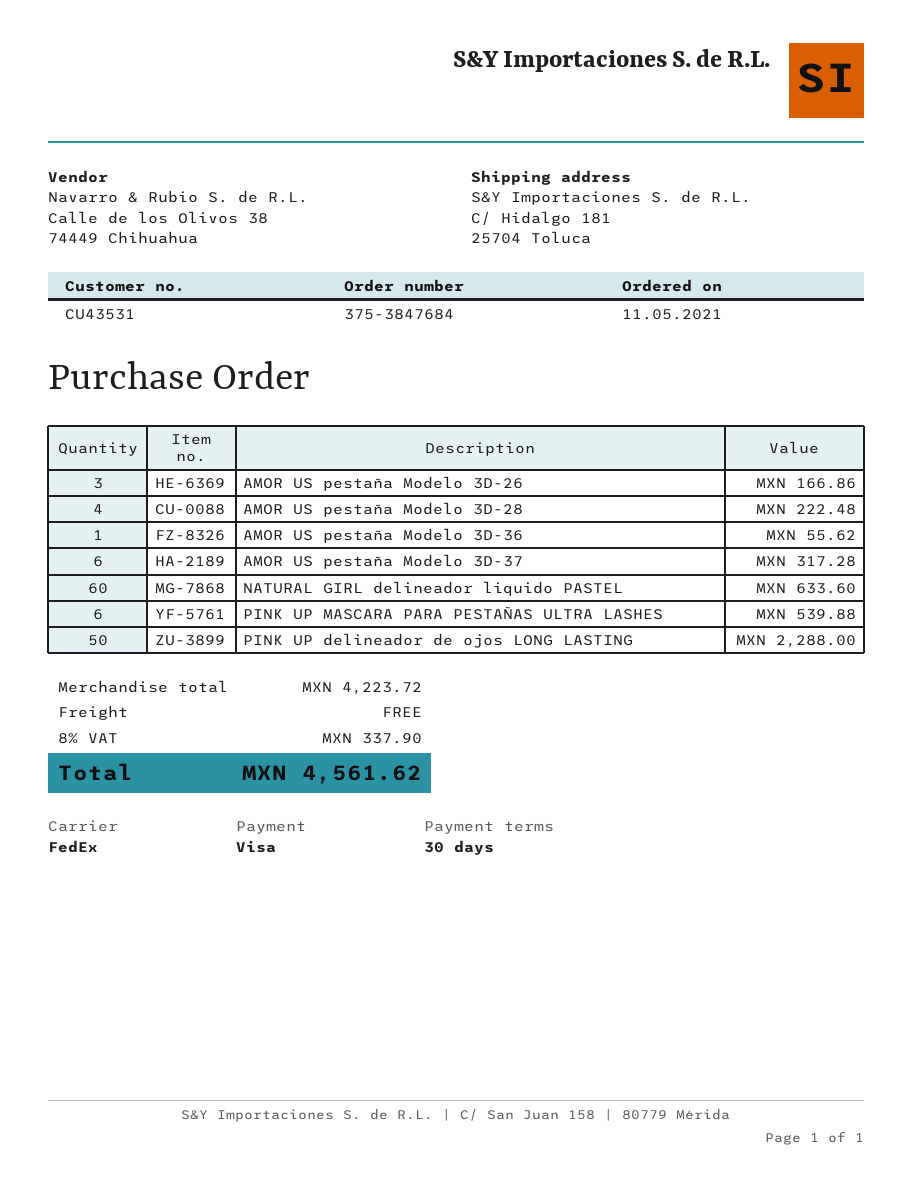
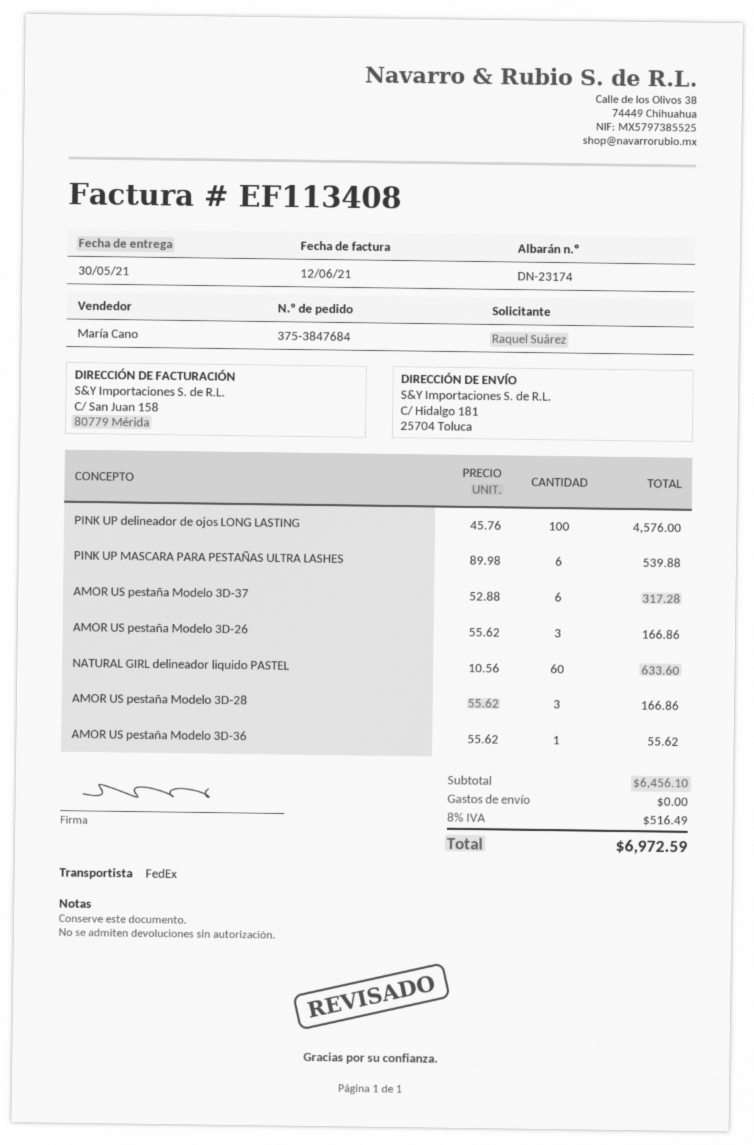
AMOR US pestaña Modelo 3D-28: 4 for 222.48 -> 3 for 166.86
PINK UP delineador de ojos LONG LASTING: 50 for 2288.00 -> 100 for 4576.00
subtotal: 4223.72 -> 6456.10
tax: 8% = 337.90 -> 8% = 516.49
total: 4561.62 -> 6972.59

